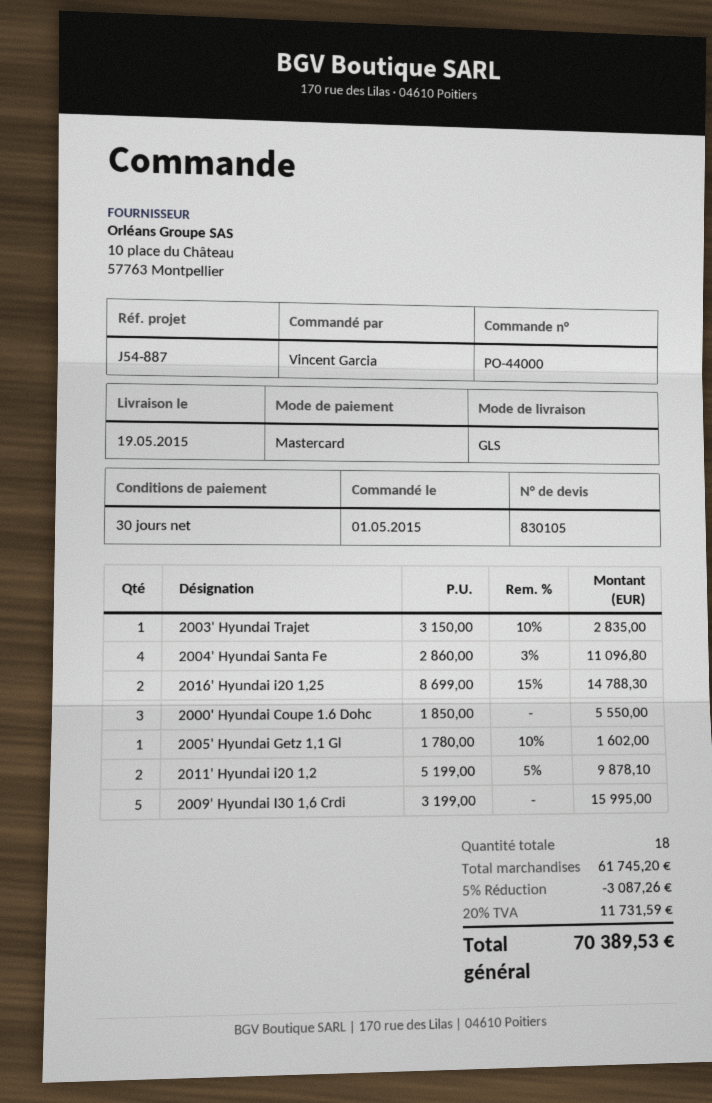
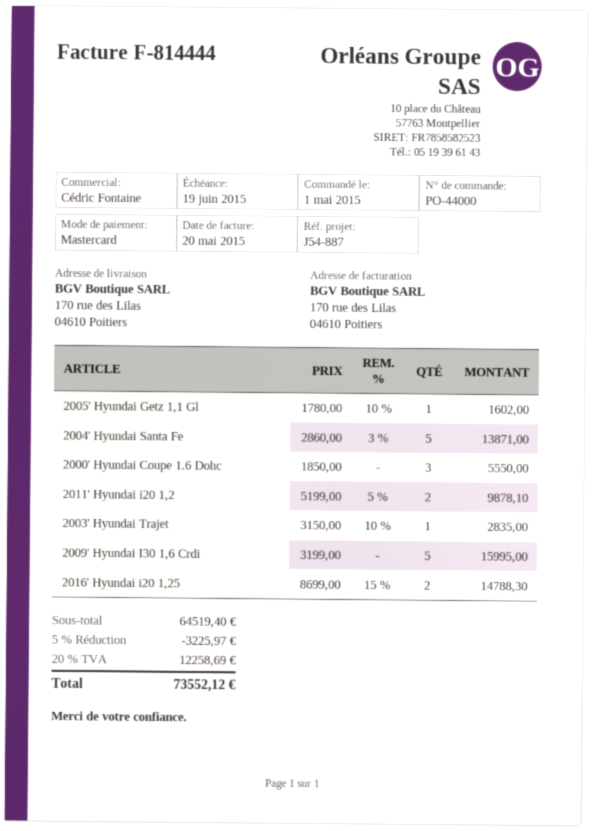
2004' Hyundai Santa Fe: 4 x 2860.00 - 3% = 11096.80 -> 5 x 2860.00 - 3% = 13871.00
subtotal: 61745.20 -> 64519.40
discount: 5% = 3087.26 -> 5% = 3225.97
tax: 20% = 11731.59 -> 20% = 12258.69
total: 70389.53 -> 73552.12

